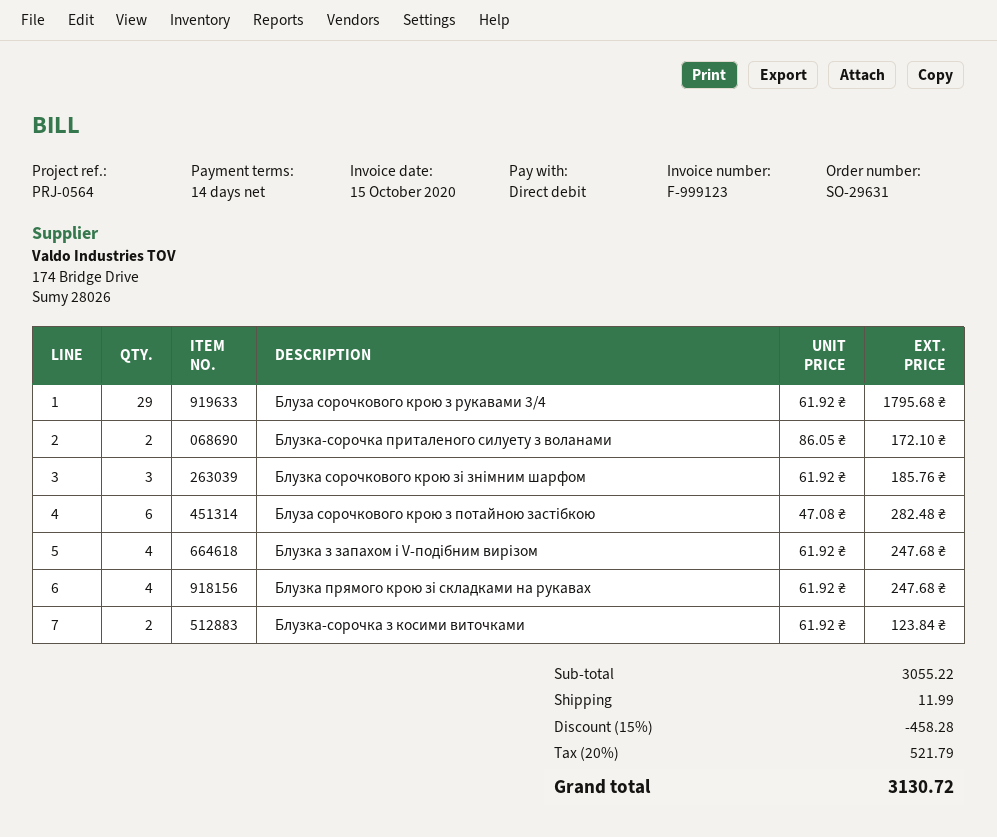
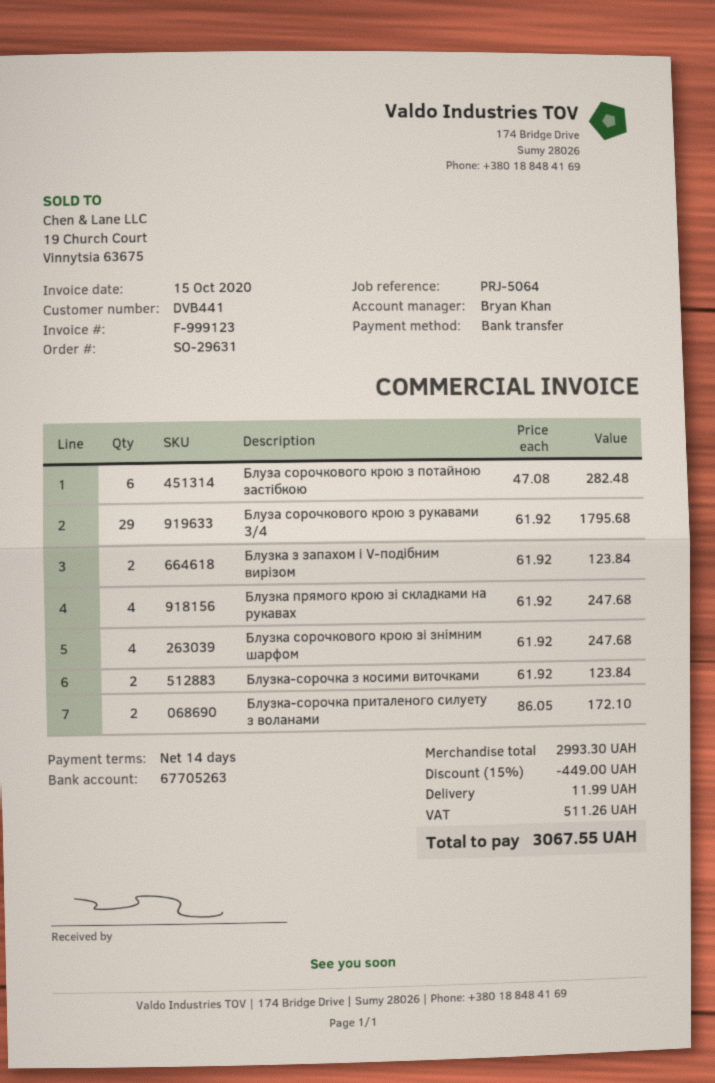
reference: PRJ-0564 -> PRJ-5064
payment method: direct debit -> bank transfer
Блузка сорочкового крою зі знімним шарфом: 3 x 61.92 = 185.76 -> 4 x 61.92 = 247.68
Блузка з запахом і V-подібним вирізом: 4 x 61.92 = 247.68 -> 2 x 61.92 = 123.84
subtotal: 3055.22 -> 2993.30
discount: 15% = 458.28 -> 15% = 449.00
tax: 521.79 -> 511.26
total: 3130.72 -> 3067.55

